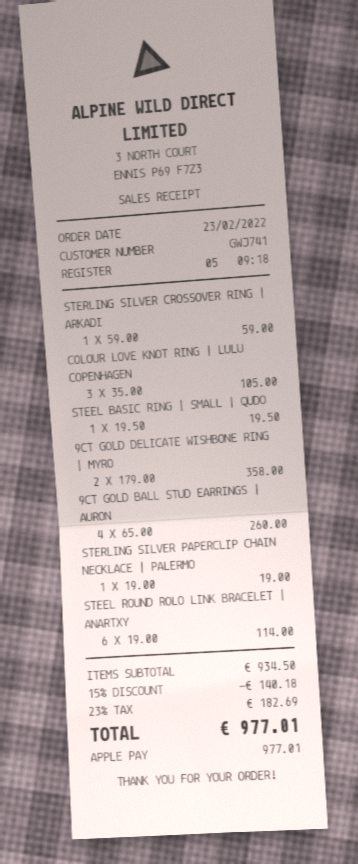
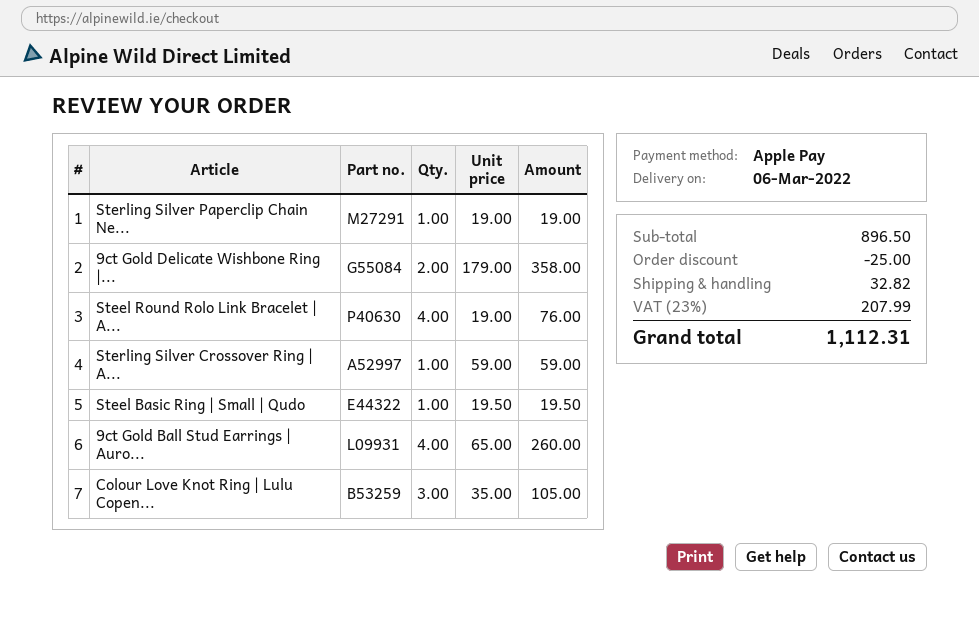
STEEL ROUND ROLO LINK BRACELET | ANARTXY: 6 x 19.00 = 114.00 -> 4 x 19.00 = 76.00
subtotal: 934.50 -> 896.50
discount: 140.18 -> 25.00
shipping: none -> 32.82
tax: 23% = 182.69 -> 23% = 207.99
total: 977.01 -> 1112.31

